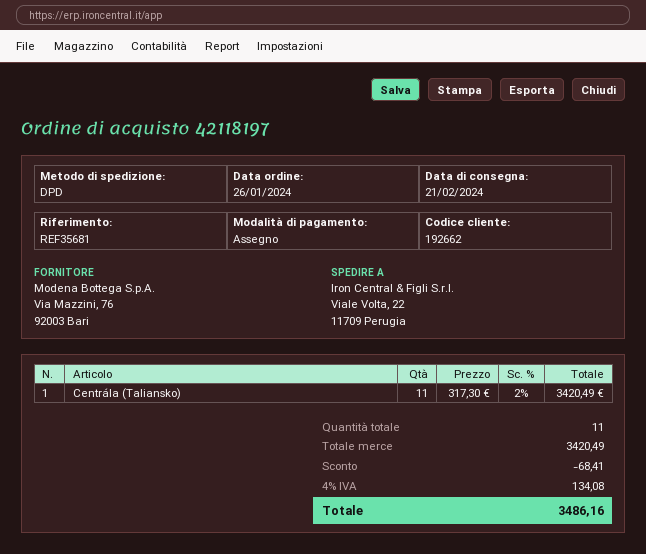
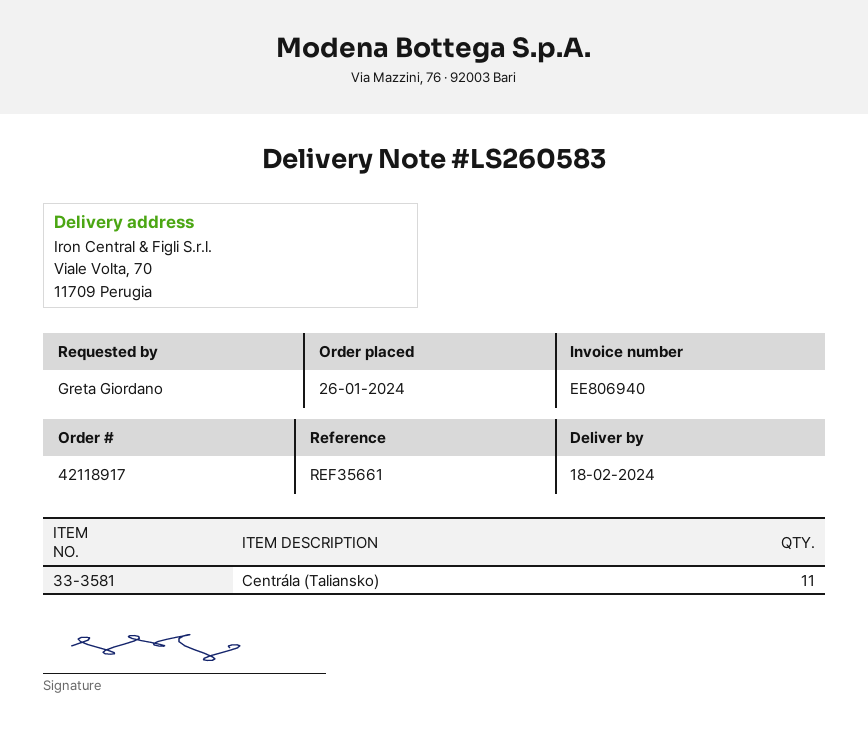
order number: 42118197 -> 42118917
delivery date: 2024-02-21 -> 2024-02-18
reference: REF35681 -> REF35661
ship to: Viale Volta, 22, 11709 Perugia -> Viale Volta, 70, 11709 Perugia

